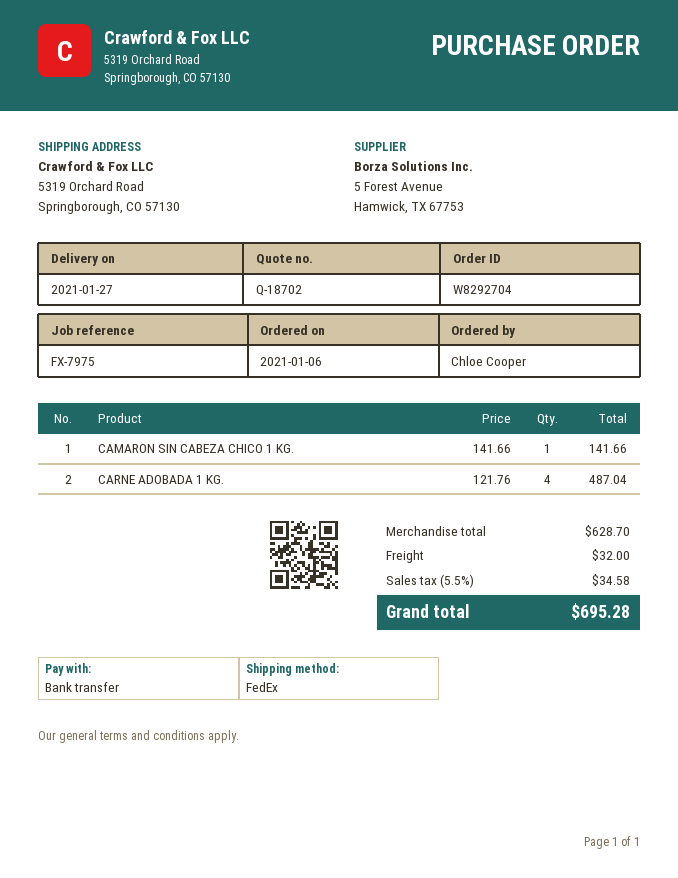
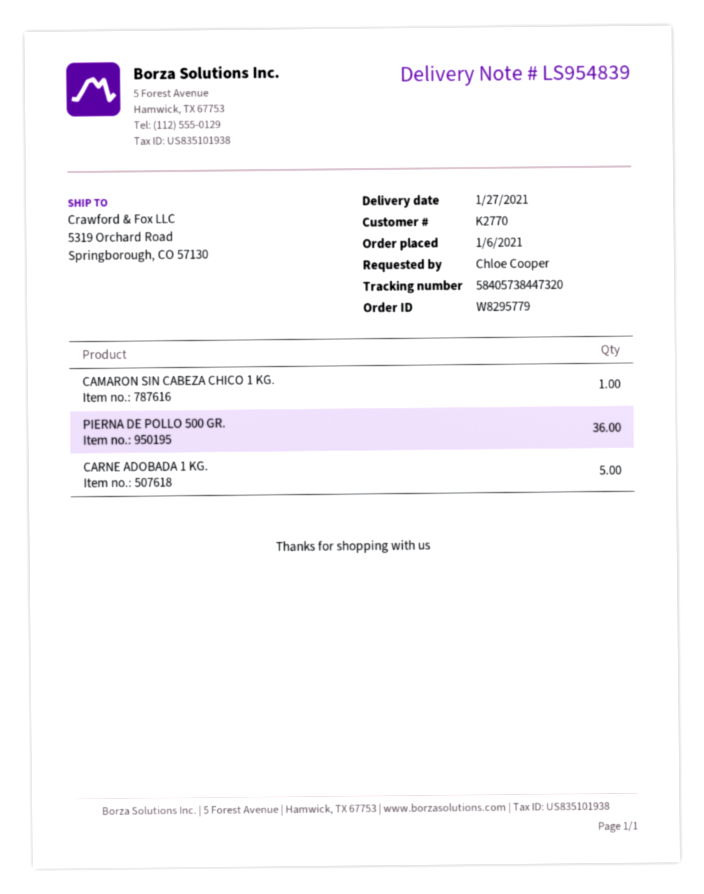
order number: W8292704 -> W8295779
CARNE ADOBADA 1 KG.: 4 -> 5
PIERNA DE POLLO 500 GR.: none -> 36

